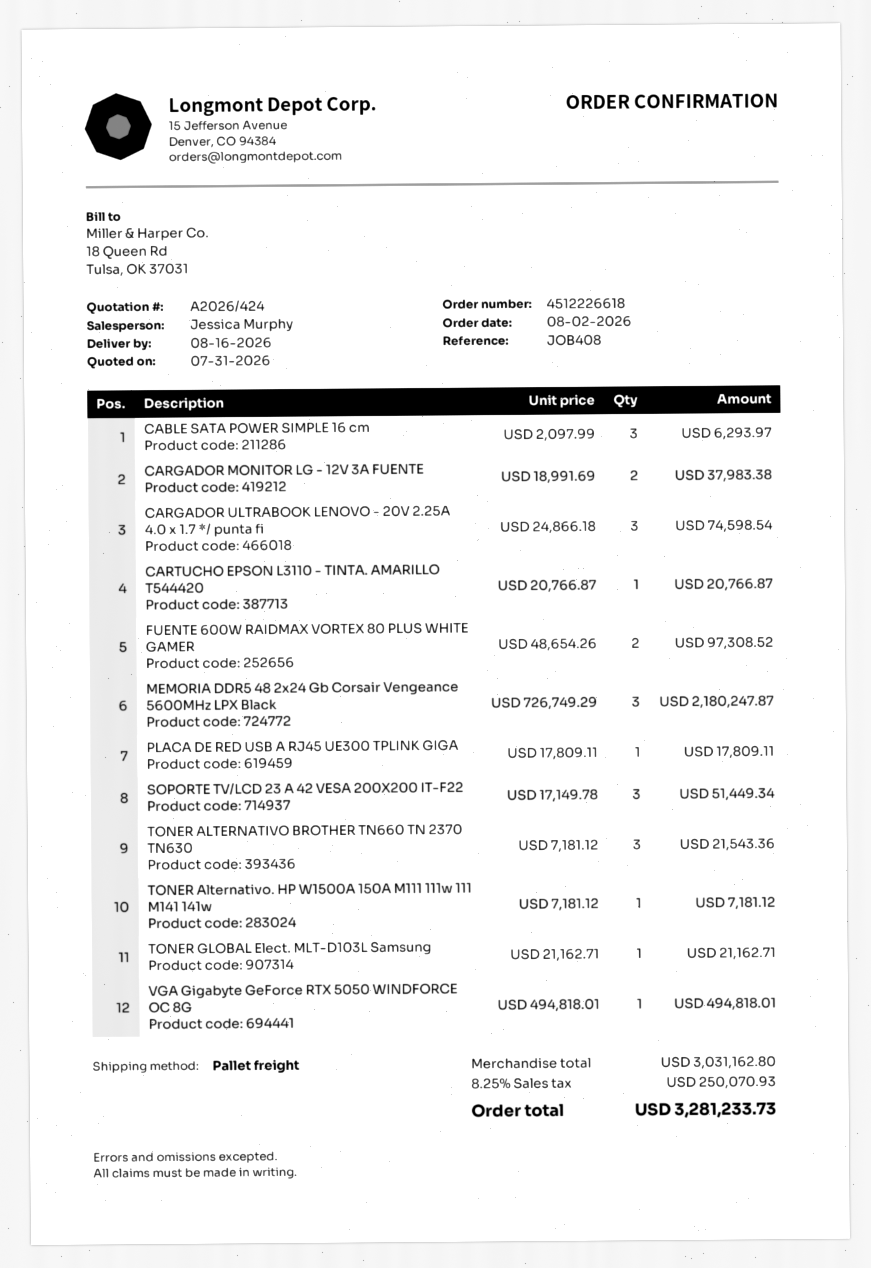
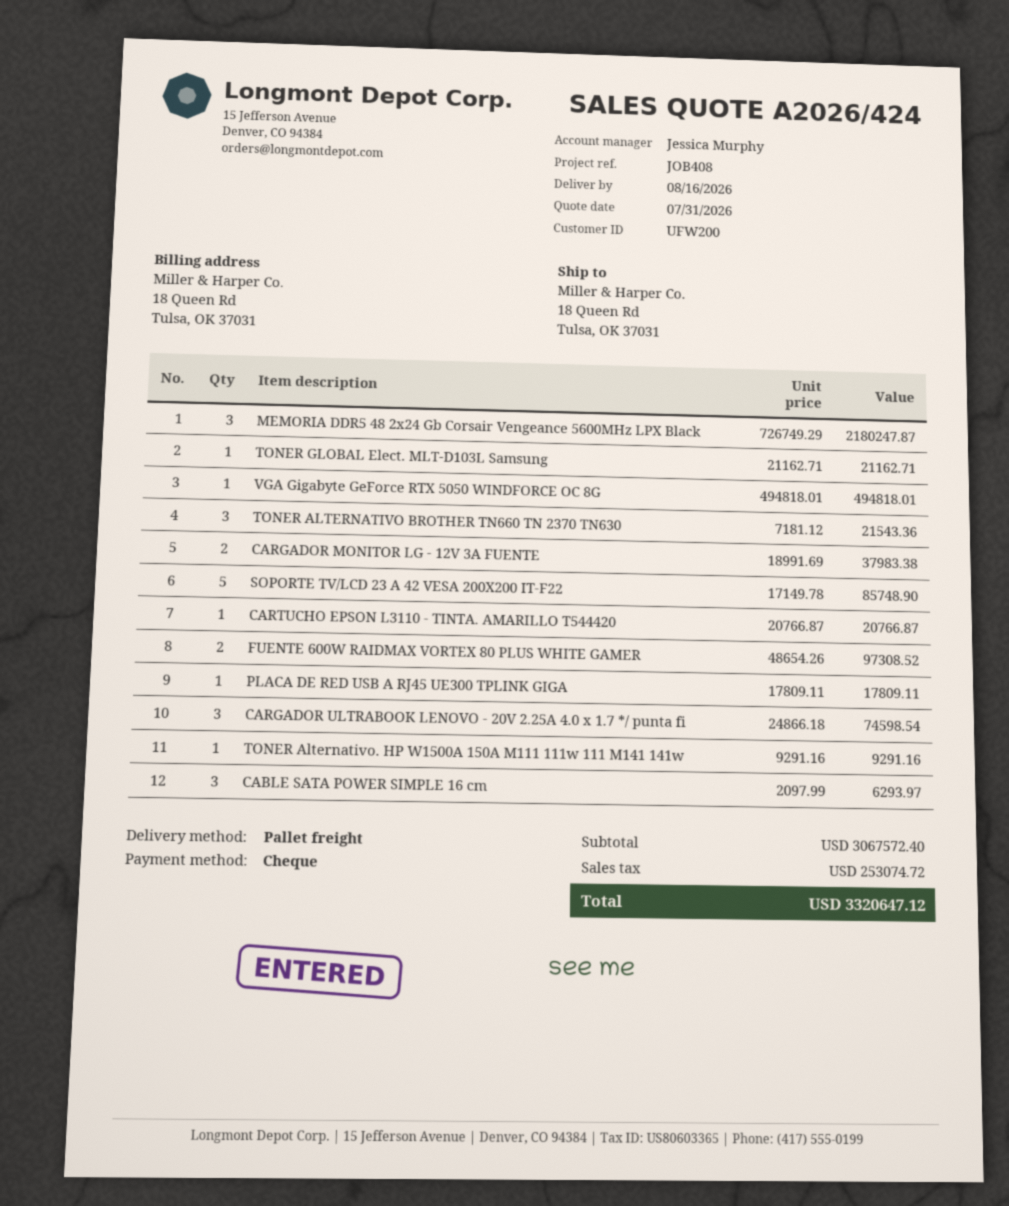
SOPORTE TV/LCD 23 A 42 VESA 200X200 IT-F22: 3 x 17149.78 = 51449.34 -> 5 x 17149.78 = 85748.90
TONER Alternativo. HP W1500A 150A M111 111w 111 M141 141w: 1 x 7181.12 = 7181.12 -> 1 x 9291.16 = 9291.16
subtotal: 3031162.80 -> 3067572.40
tax: 250070.93 -> 253074.72
total: 3281233.73 -> 3320647.12

